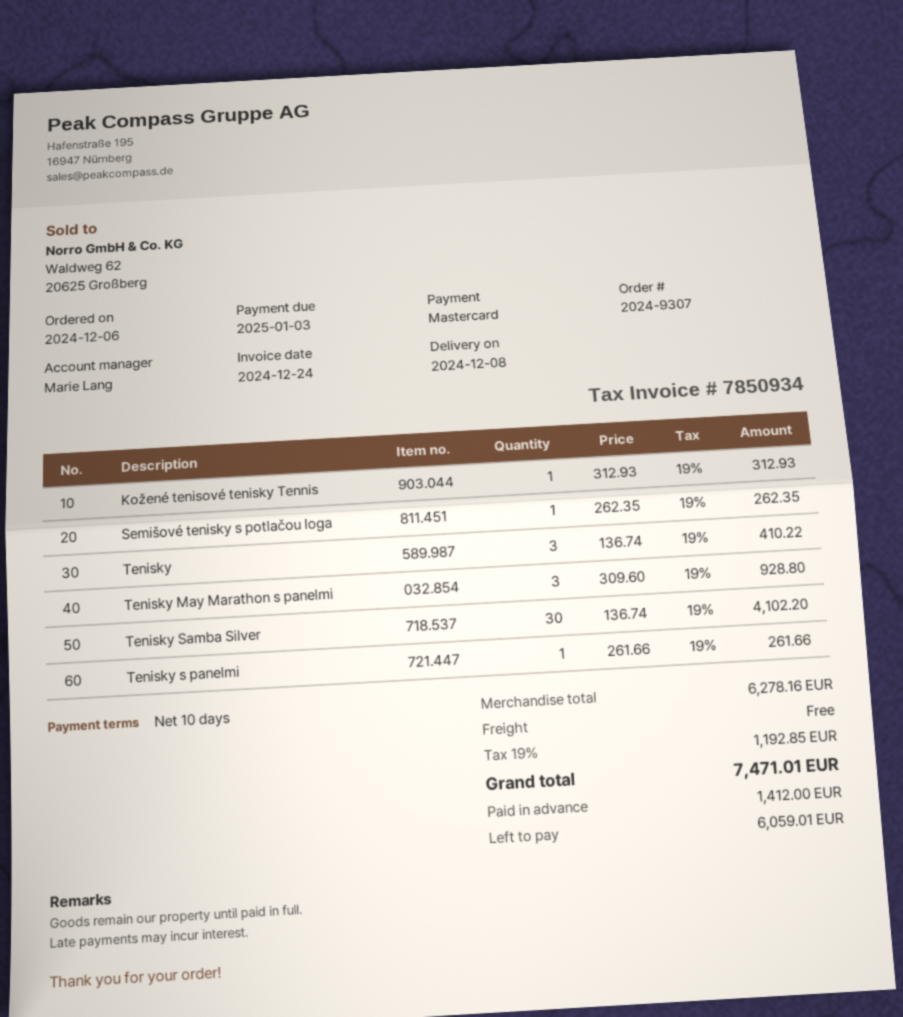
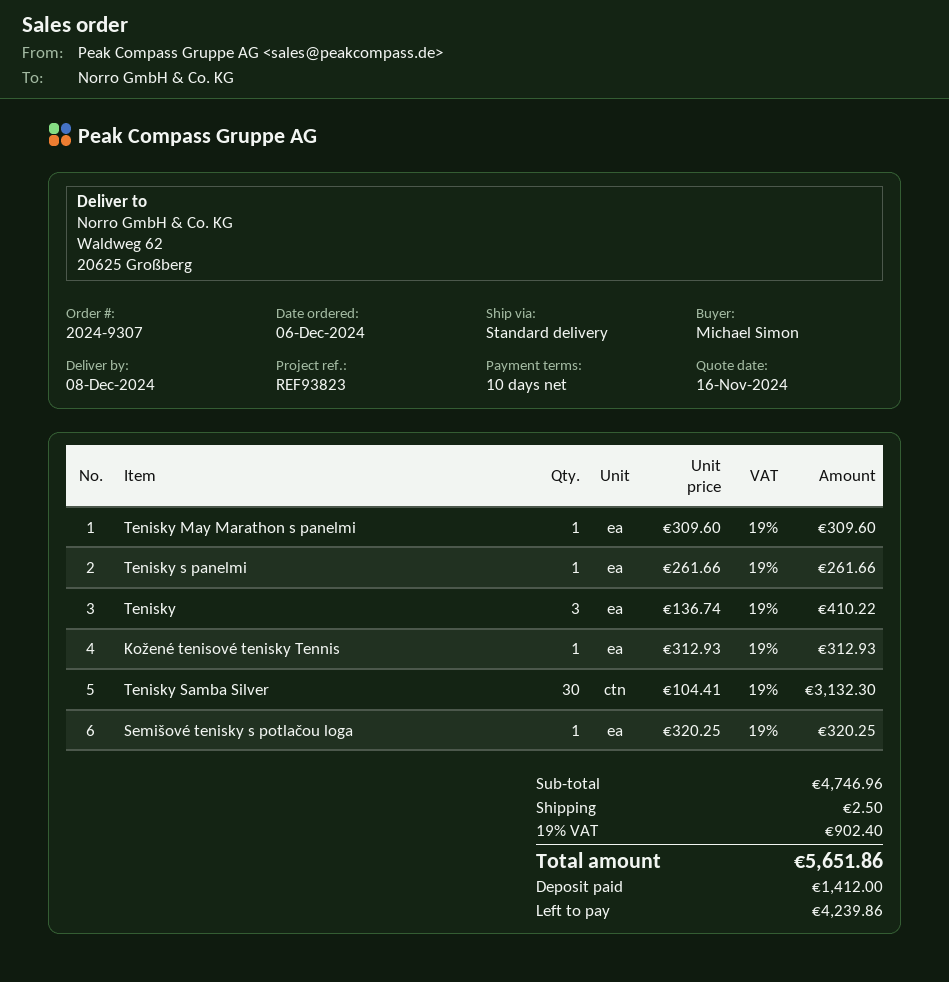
Semišové tenisky s potlačou loga: 1 x 262.35 = 262.35 -> 1 x 320.25 = 320.25
Tenisky May Marathon s panelmi: 3 x 309.60 = 928.80 -> 1 x 309.60 = 309.60
Tenisky Samba Silver: 30 x 136.74 = 4102.20 -> 30 x 104.41 = 3132.30
subtotal: 6278.16 -> 4746.96
shipping: 0.00 -> 2.50
tax: 19% = 1192.85 -> 19% = 902.40
total: 7471.01 -> 5651.86
balance: 6059.01 -> 4239.86

